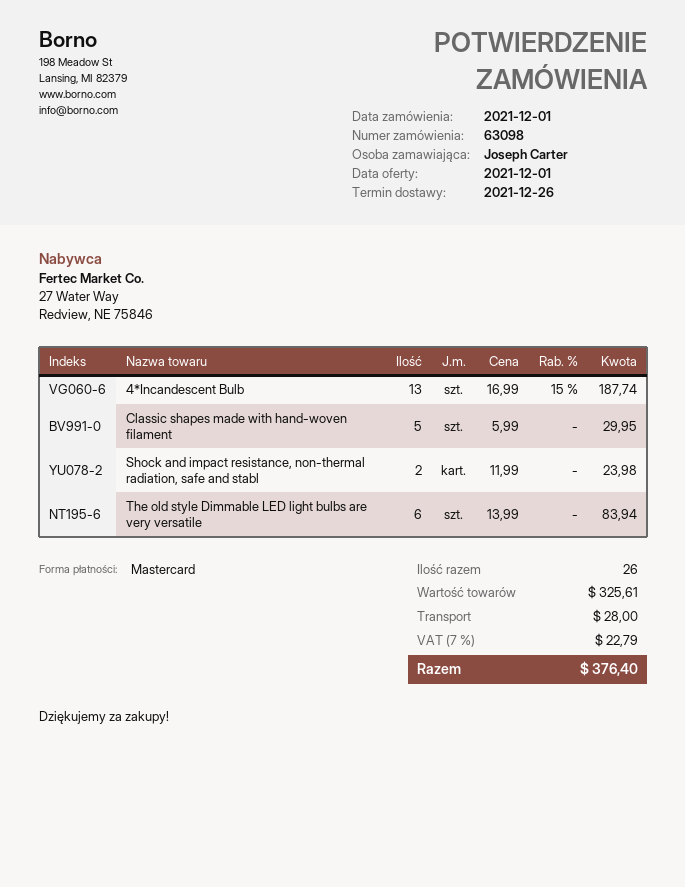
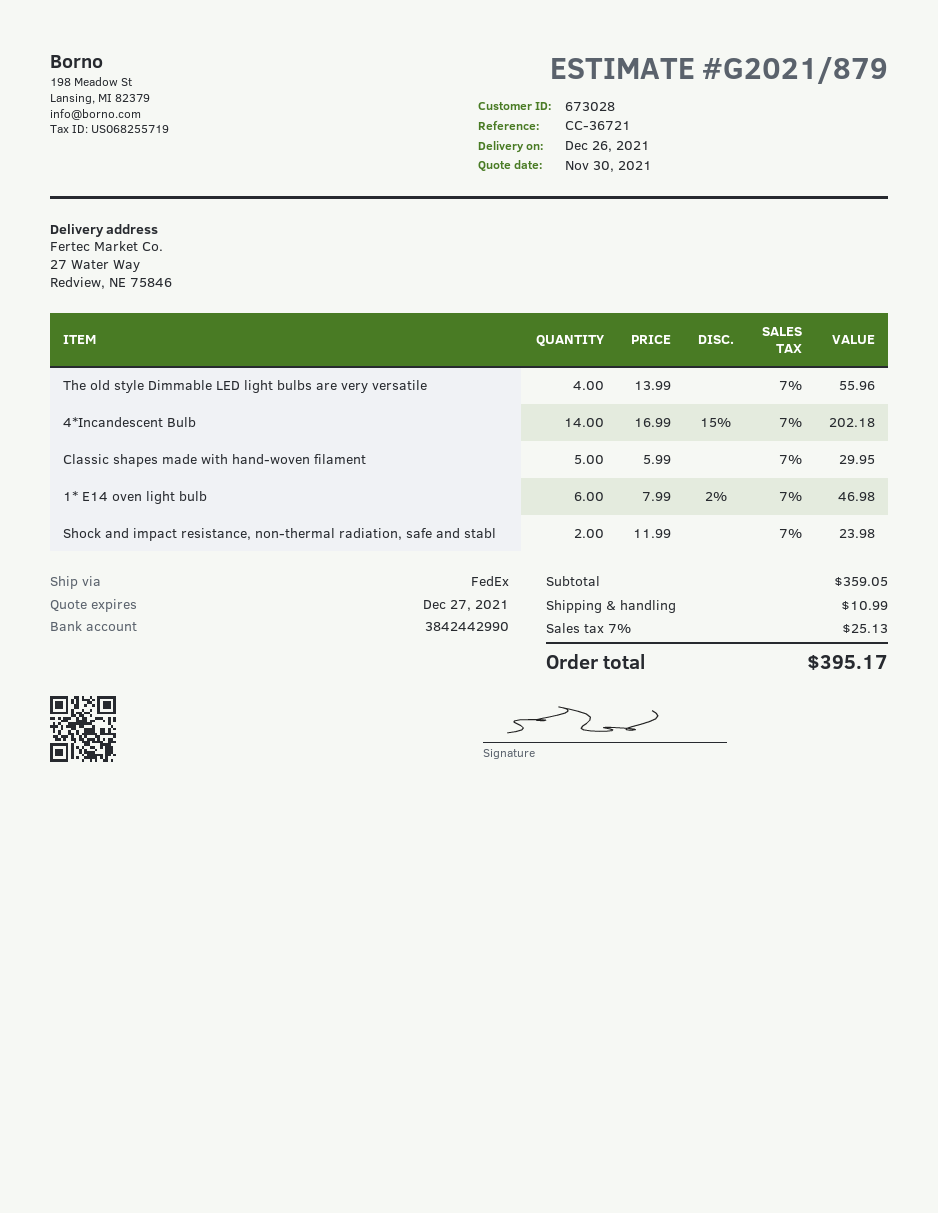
quote date: 2021-12-01 -> 2021-11-30
4*Incandescent Bulb: 13 x 16.99 - 15% = 187.74 -> 14 x 16.99 - 15% = 202.18
The old style Dimmable LED light bulbs are very versatile: 6 x 13.99 = 83.94 -> 4 x 13.99 = 55.96
1* E14 oven light bulb: none -> 6 x 7.99 - 2% = 46.98
subtotal: 325.61 -> 359.05
shipping: 28.00 -> 10.99
tax: 7% = 22.79 -> 7% = 25.13
total: 376.40 -> 395.17

